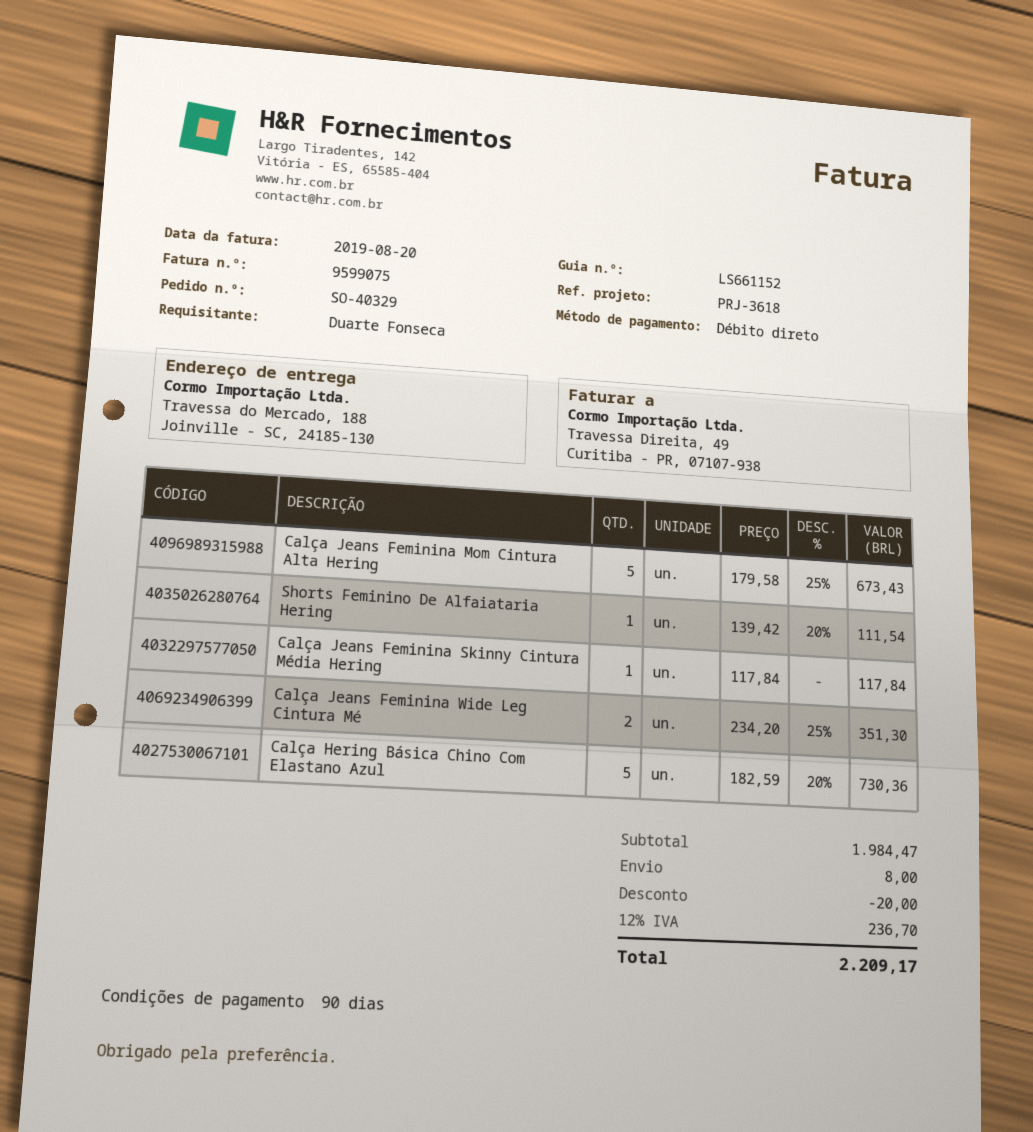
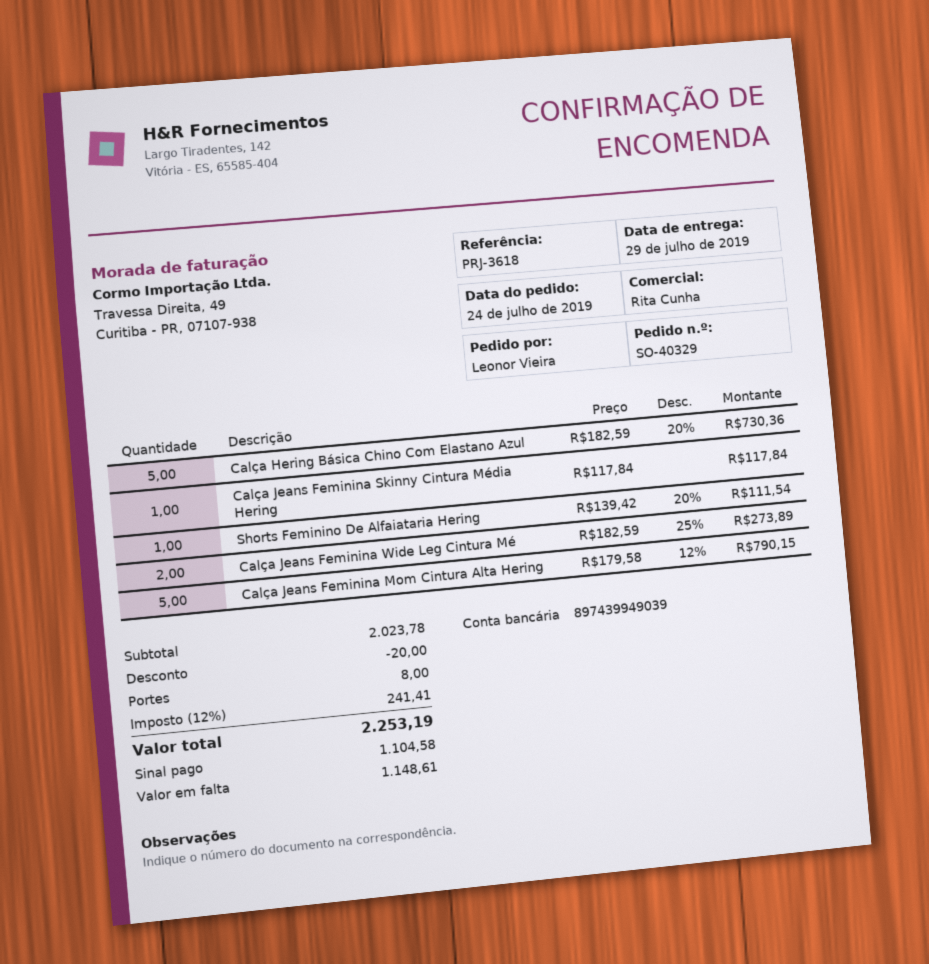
ordered by: Duarte Fonseca -> Leonor Vieira
Calça Jeans Feminina Mom Cintura Alta Hering: 5 x 179.58 - 25% = 673.43 -> 5 x 179.58 - 12% = 790.15
Calça Jeans Feminina Wide Leg Cintura Mé: 2 x 234.20 - 25% = 351.30 -> 2 x 182.59 - 25% = 273.89
subtotal: 1984.47 -> 2023.78
tax: 12% = 236.70 -> 12% = 241.41
total: 2209.17 -> 2253.19

